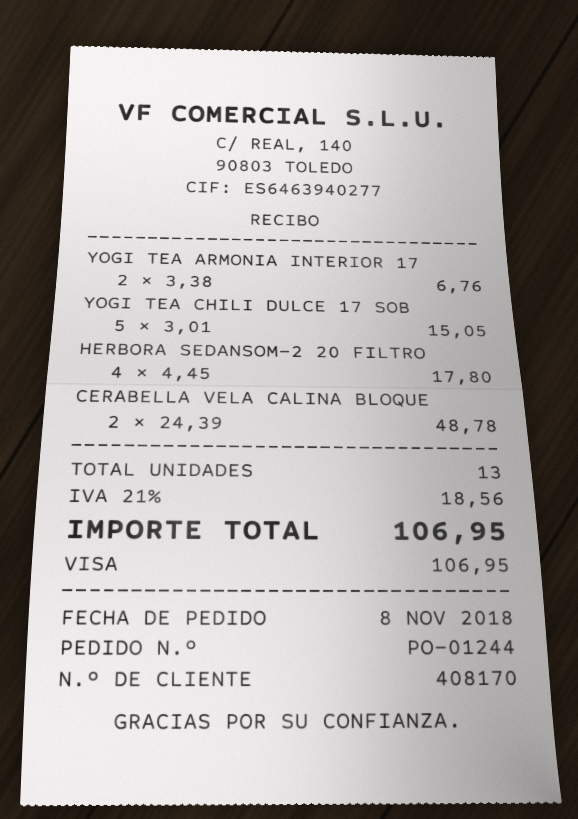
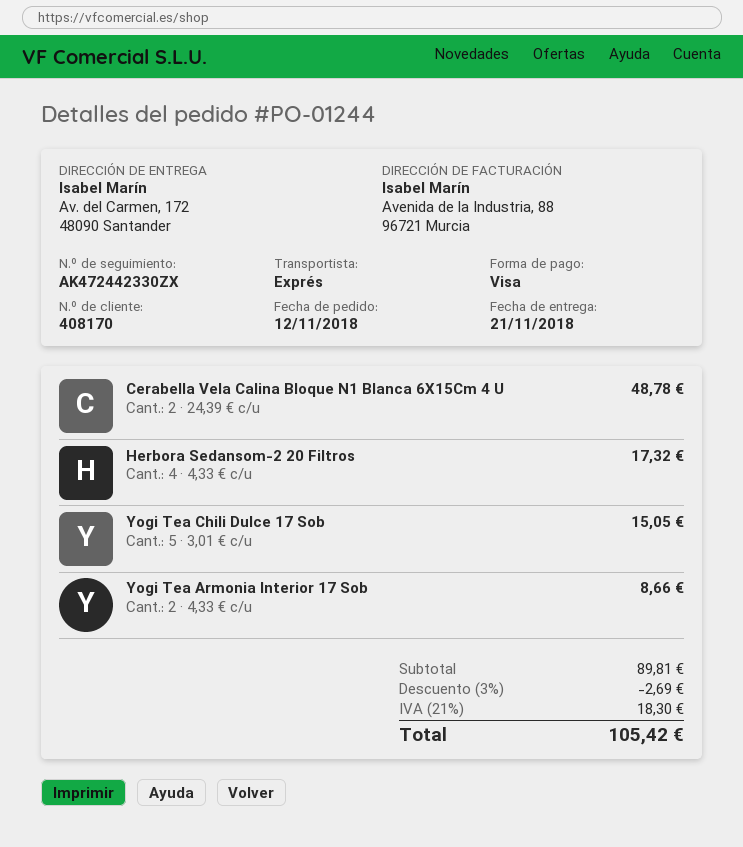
order date: 2018-11-08 -> 2018-11-12
YOGI TEA ARMONIA INTERIOR 17: 2 x 3.38 = 6.76 -> 2 x 4.33 = 8.66
HERBORA SEDANSOM-2 20 FILTRO: 4 x 4.45 = 17.80 -> 4 x 4.33 = 17.32
discount: none -> 3% = 2.69
tax: 21% = 18.56 -> 21% = 18.30
total: 106.95 -> 105.42

